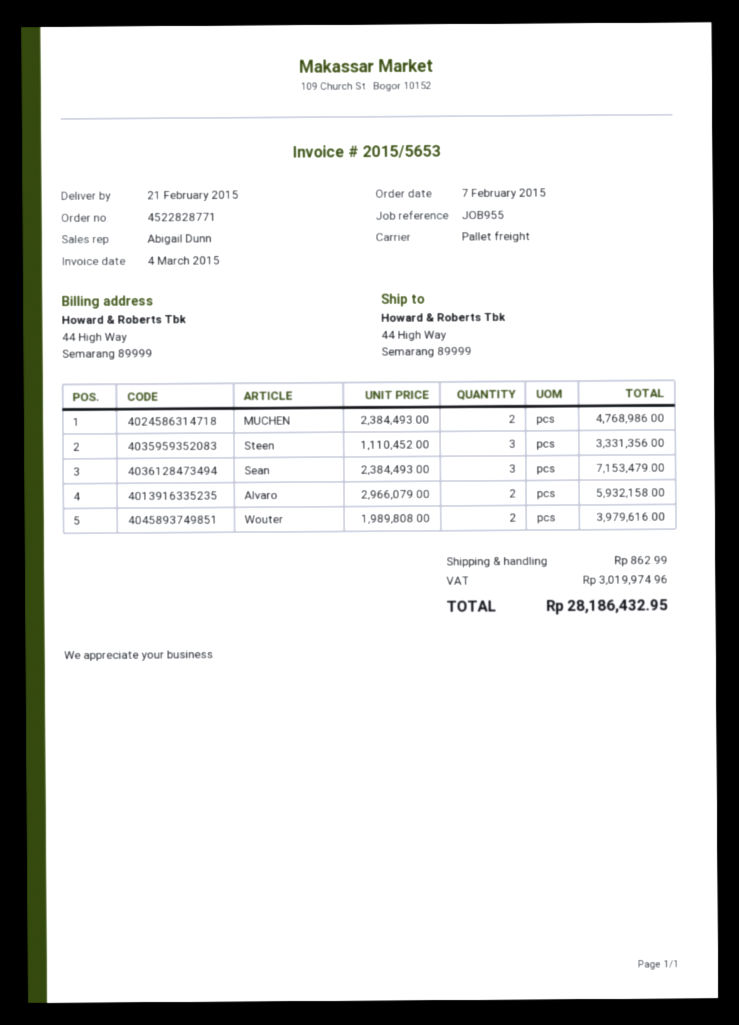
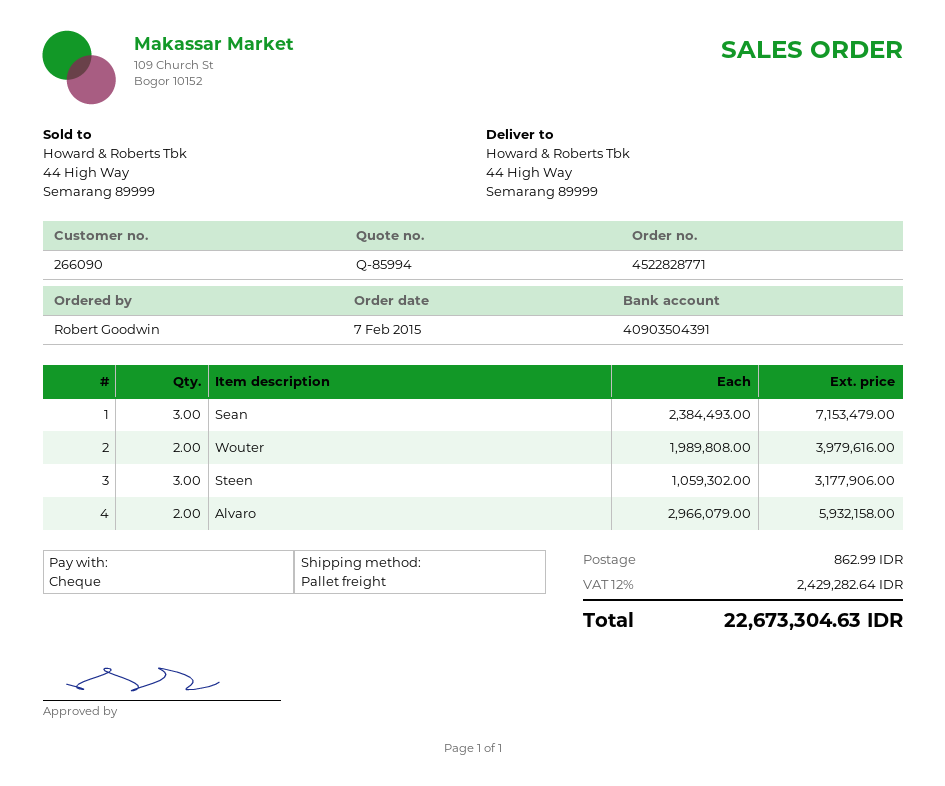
MUCHEN: 2 x 2384493.00 = 4768986.00 -> none
Steen: 3 x 1110452.00 = 3331356.00 -> 3 x 1059302.00 = 3177906.00
tax: 3019974.96 -> 2429282.64
total: 28186432.95 -> 22673304.63

